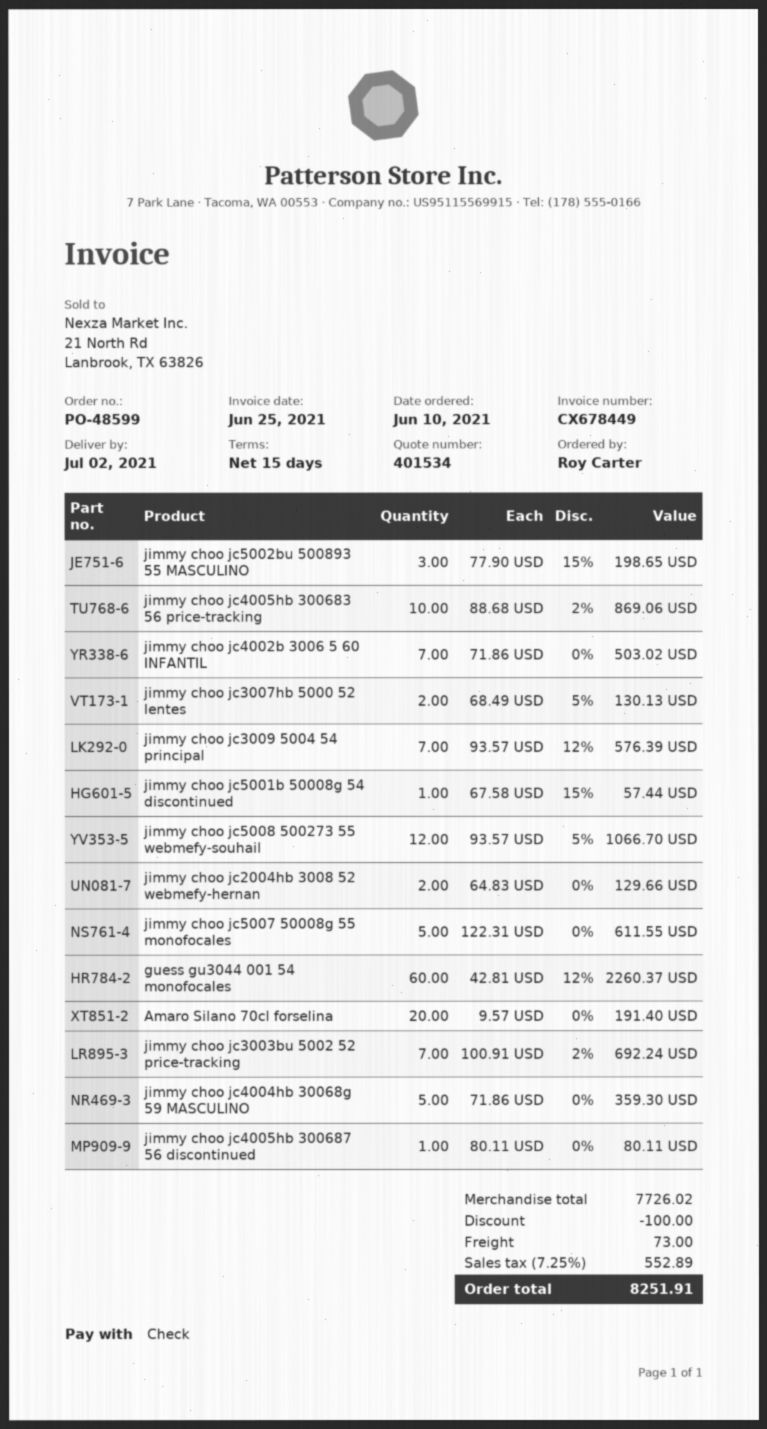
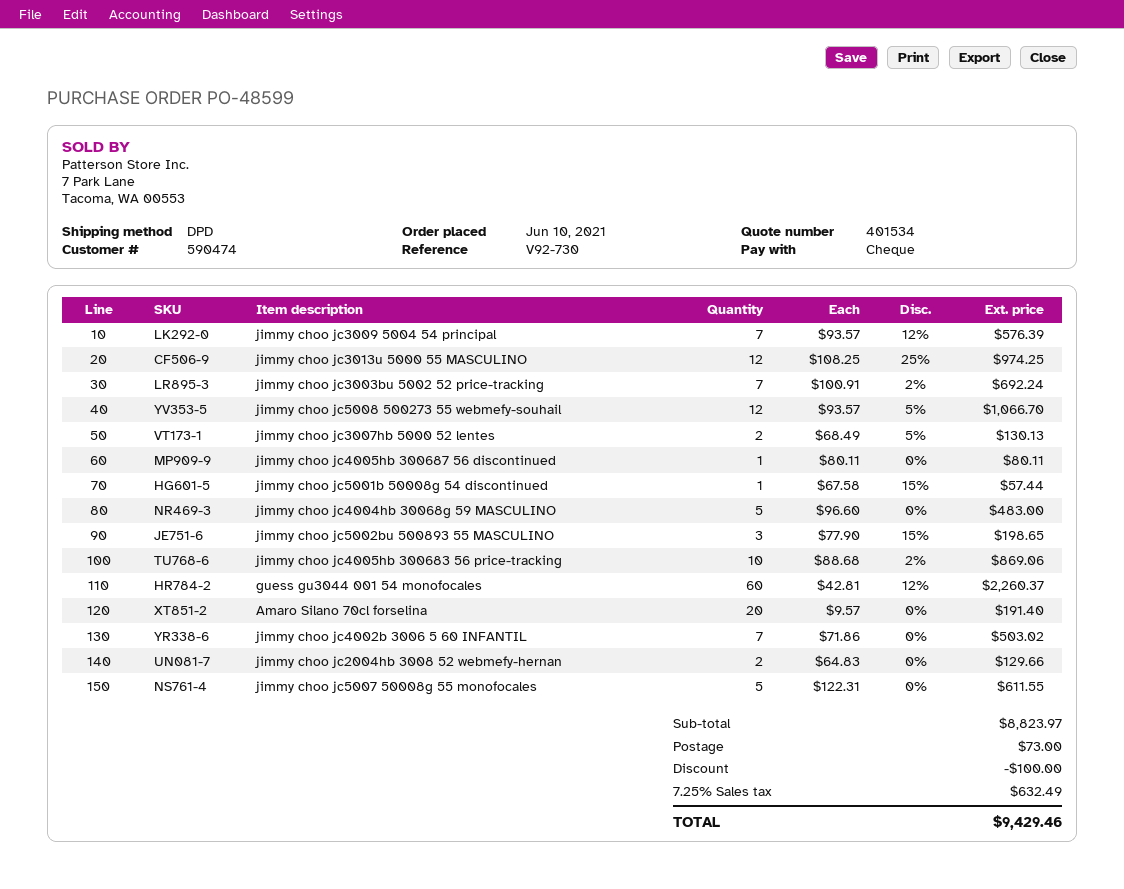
jimmy choo jc4004hb 30068g 59 MASCULINO: 5 x 71.86 = 359.30 -> 5 x 96.60 = 483.00
jimmy choo jc3013u 5000 55 MASCULINO: none -> 12 x 108.25 - 25% = 974.25
subtotal: 7726.02 -> 8823.97
tax: 7.25% = 552.89 -> 7.25% = 632.49
total: 8251.91 -> 9429.46

